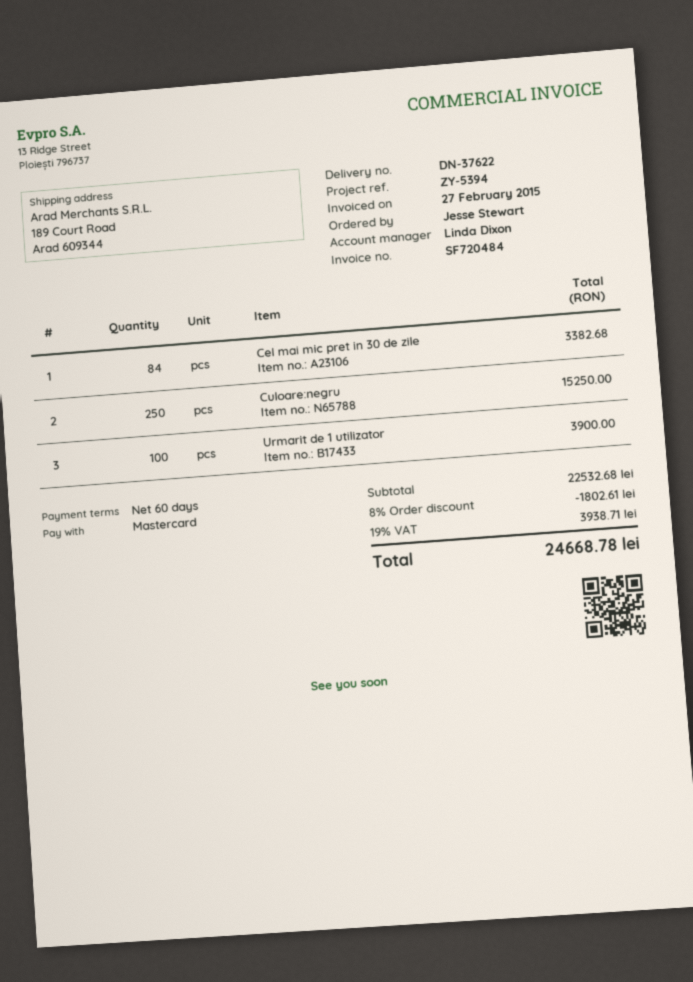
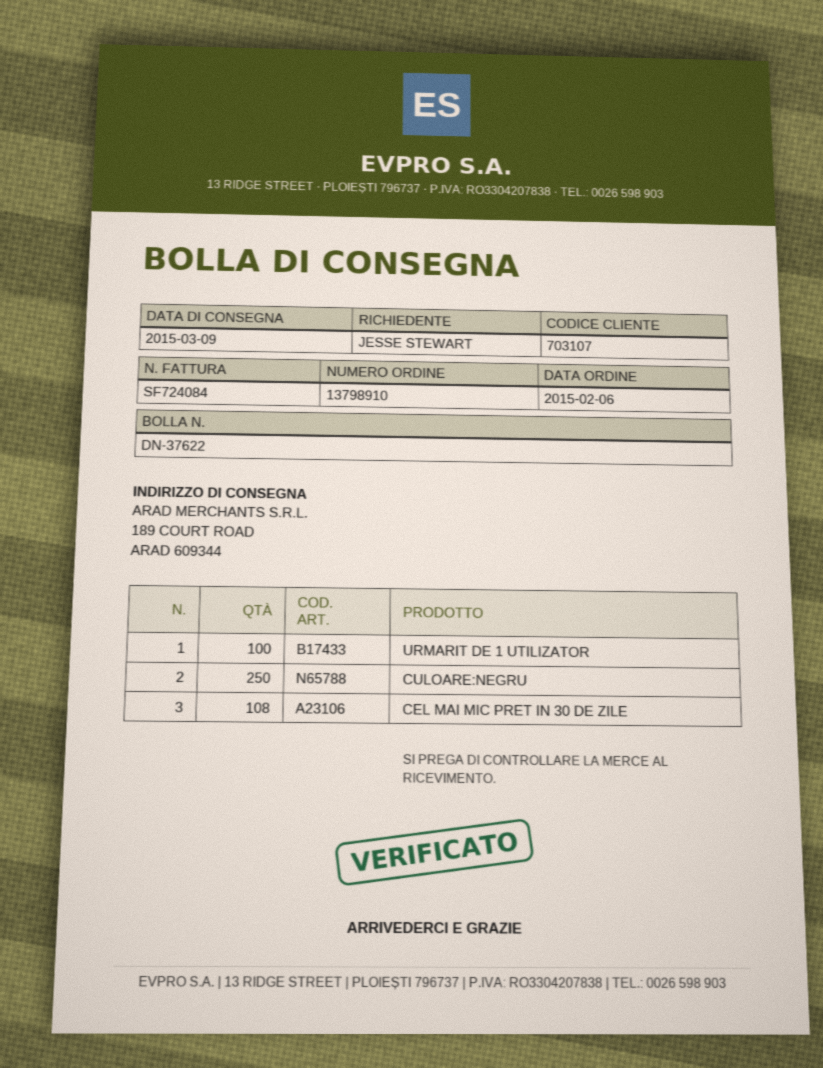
invoice number: SF720484 -> SF724084
Cel mai mic pret in 30 de zile: 84 -> 108

